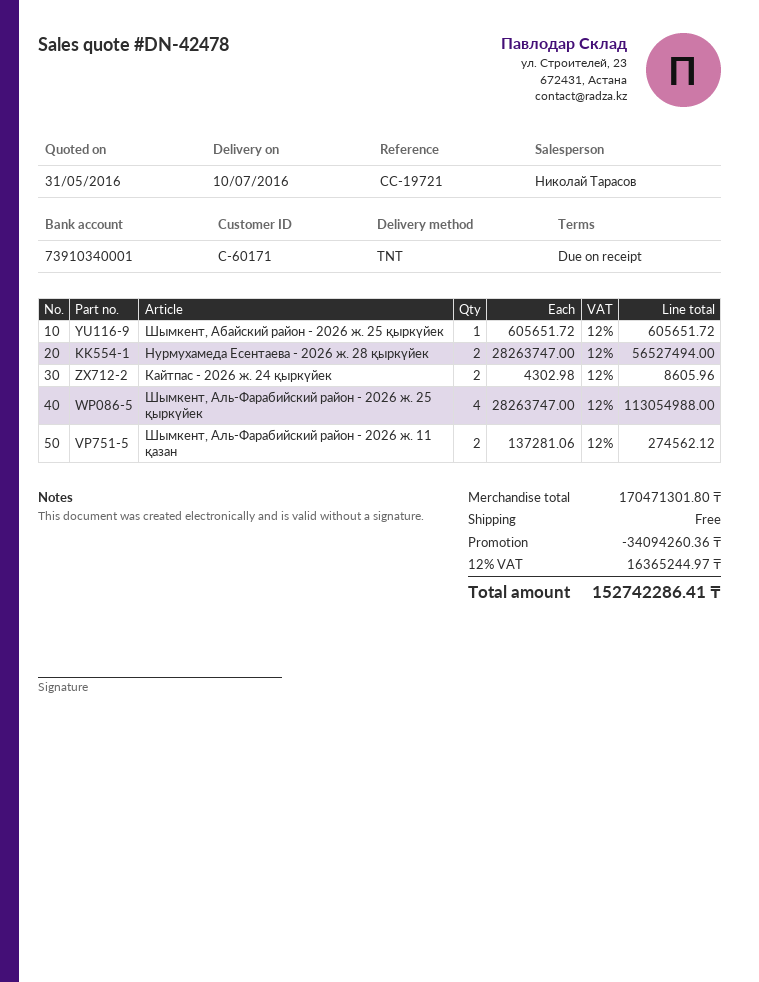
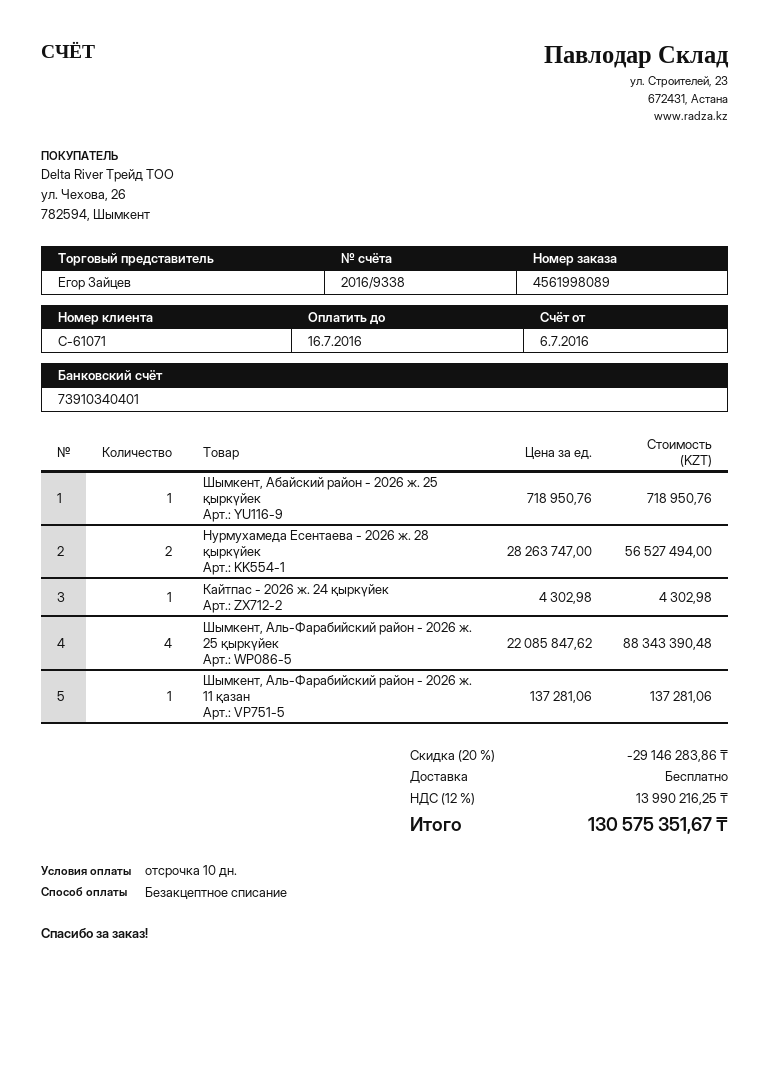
payment terms: on receipt -> 10 days
customer number: C-60171 -> C-61071
sales rep: Николай Тарасов -> Егор Зайцев
bank account: 73910340001 -> 73910340401
Шымкент, Абайский район - 2026 ж. 25 қыркүйек: 1 x 605651.72 = 605651.72 -> 1 x 718950.76 = 718950.76
Кайтпас - 2026 ж. 24 қыркүйек: 2 x 4302.98 = 8605.96 -> 1 x 4302.98 = 4302.98
Шымкент, Аль-Фарабийский район - 2026 ж. 25 қыркүйек: 4 x 28263747.00 = 113054988.00 -> 4 x 22085847.62 = 88343390.48
Шымкент, Аль-Фарабийский район - 2026 ж. 11 қазан: 2 x 137281.06 = 274562.12 -> 1 x 137281.06 = 137281.06
discount: 34094260.36 -> 29146283.86
tax: 12% = 16365244.97 -> 12% = 13990216.25
total: 152742286.41 -> 130575351.67

